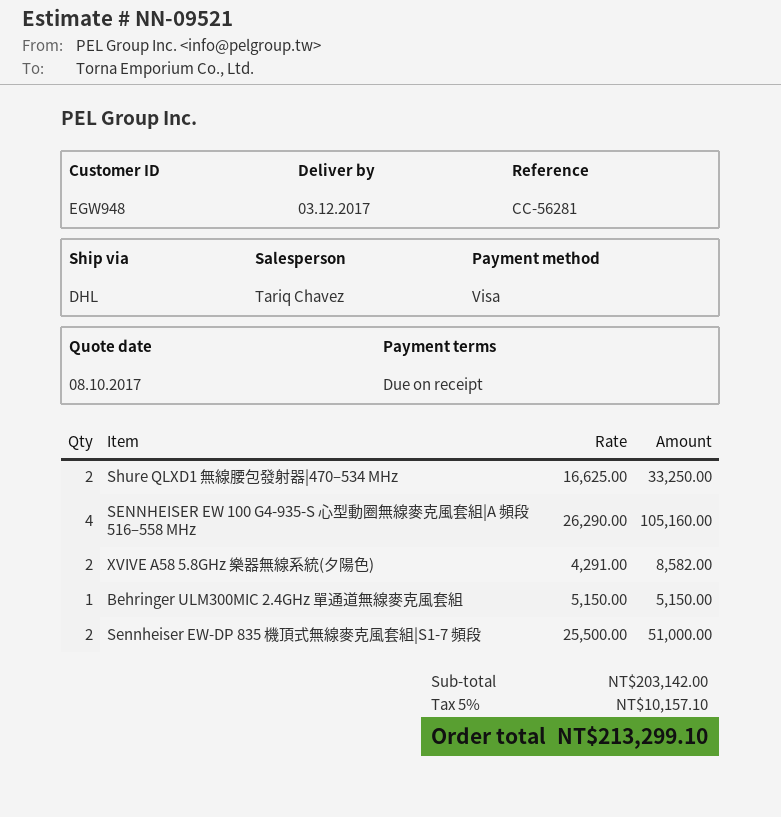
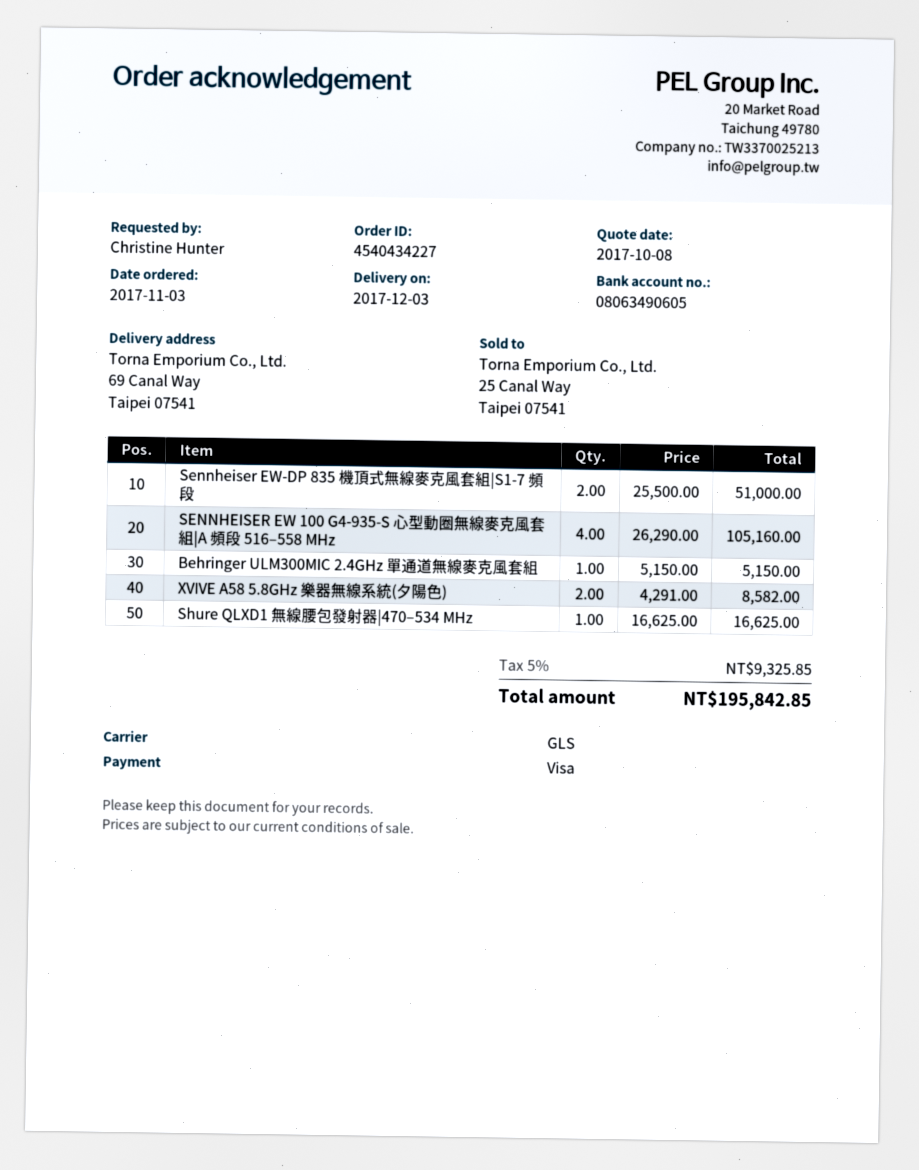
shipping method: DHL -> GLS
Shure QLXD1 無線腰包發射器|470–534 MHz: 2 x 16625.00 = 33250.00 -> 1 x 16625.00 = 16625.00
tax: 5% = 10157.10 -> 5% = 9325.85
total: 213299.10 -> 195842.85

